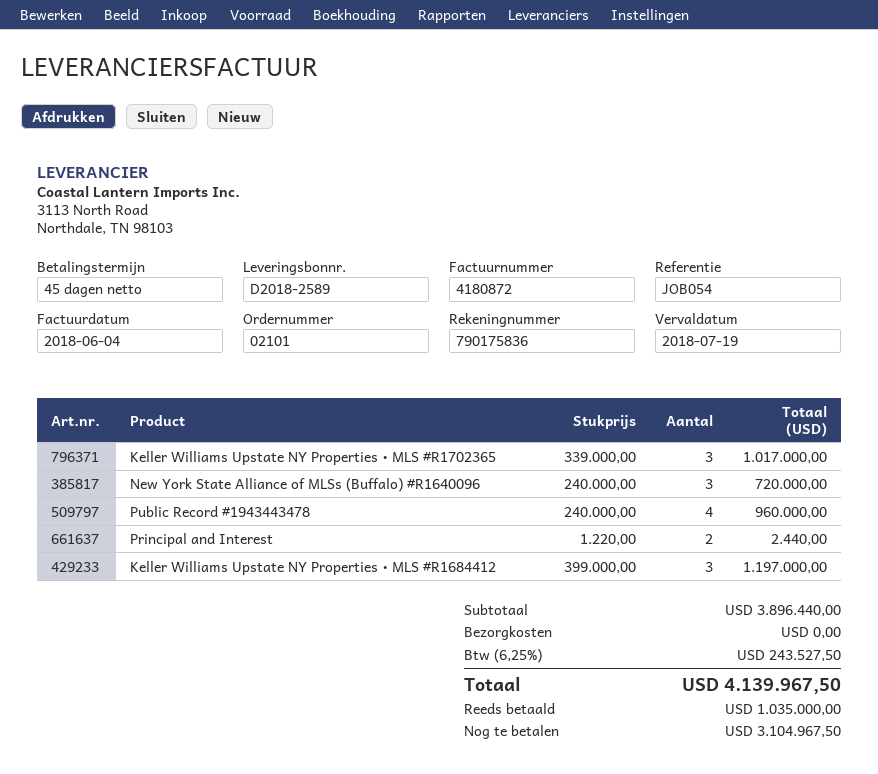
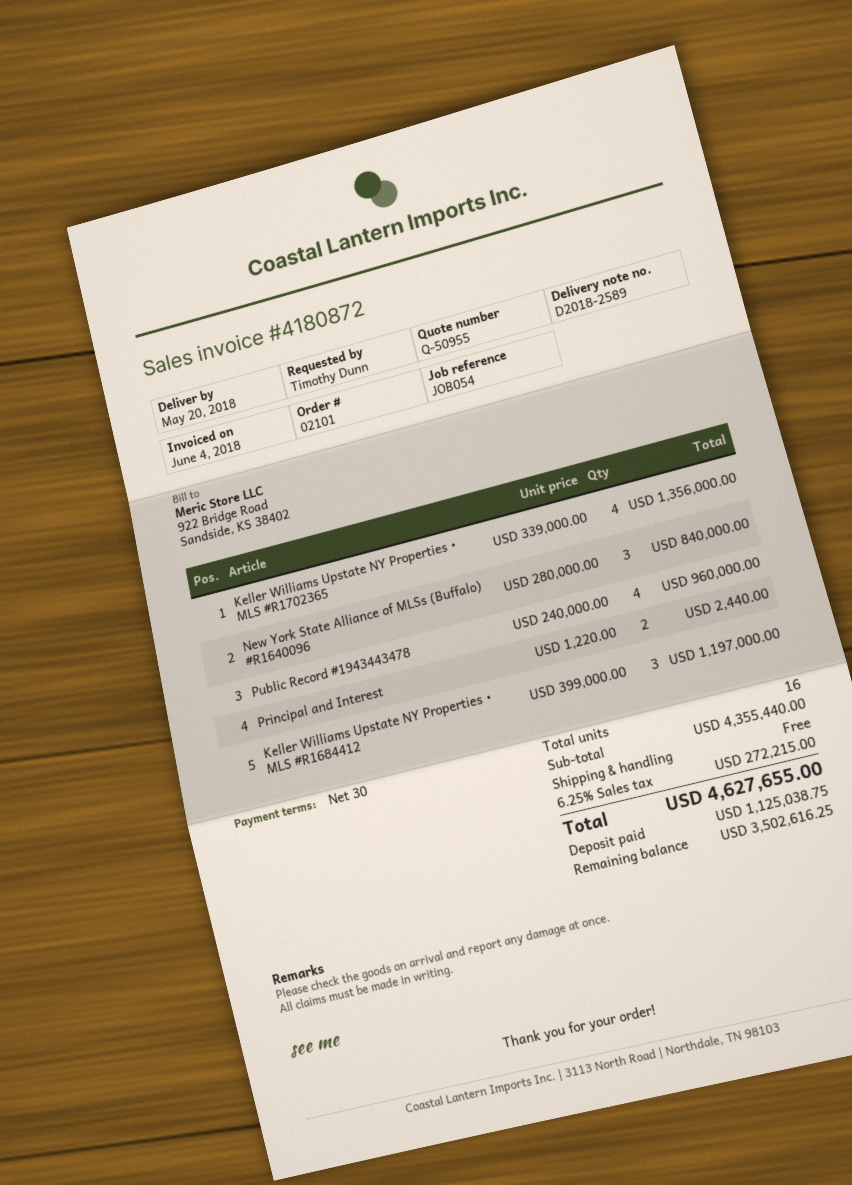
payment terms: 45 days -> 30 days
Keller Williams Upstate NY Properties • MLS #R1702365: 3 x 339000.00 = 1017000.00 -> 4 x 339000.00 = 1356000.00
New York State Alliance of MLSs (Buffalo) #R1640096: 3 x 240000.00 = 720000.00 -> 3 x 280000.00 = 840000.00
subtotal: 3896440.00 -> 4355440.00
tax: 6.25% = 243527.50 -> 6.25% = 272215.00
total: 4139967.50 -> 4627655.00
deposit: 1035000.00 -> 1125038.75
balance: 3104967.50 -> 3502616.25

